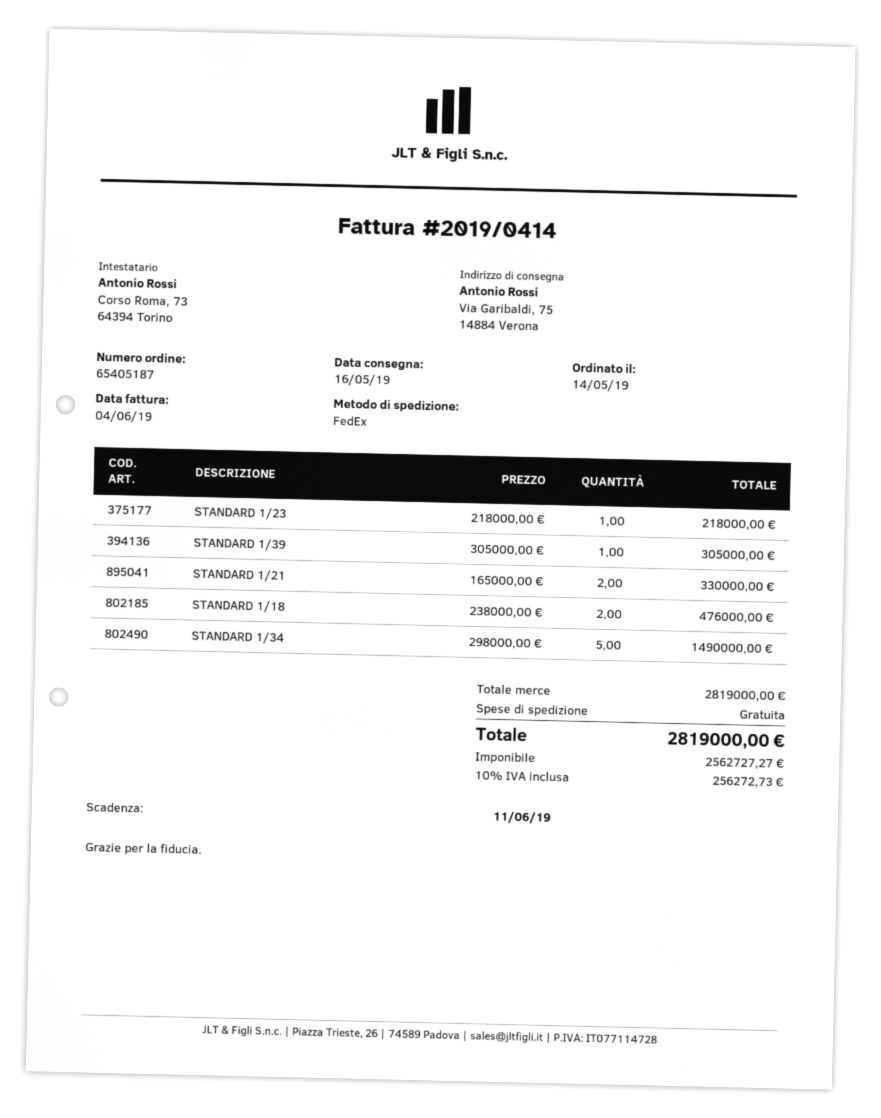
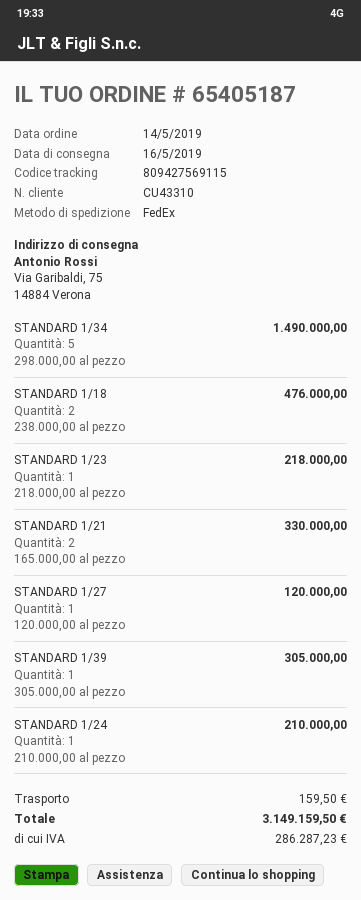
STANDARD 1/27: none -> 1 x 120000.00 = 120000.00
STANDARD 1/24: none -> 1 x 210000.00 = 210000.00
shipping: 0.00 -> 159.50
tax: 256272.73 -> 286287.23
total: 2819000.00 -> 3149159.50

